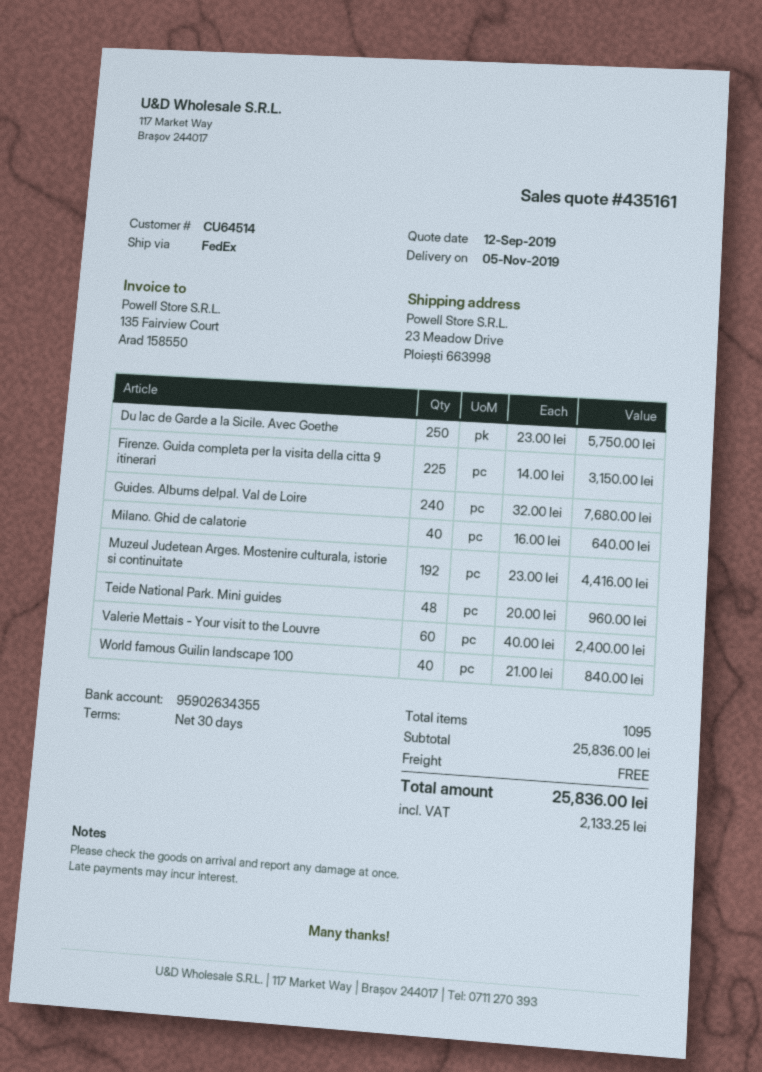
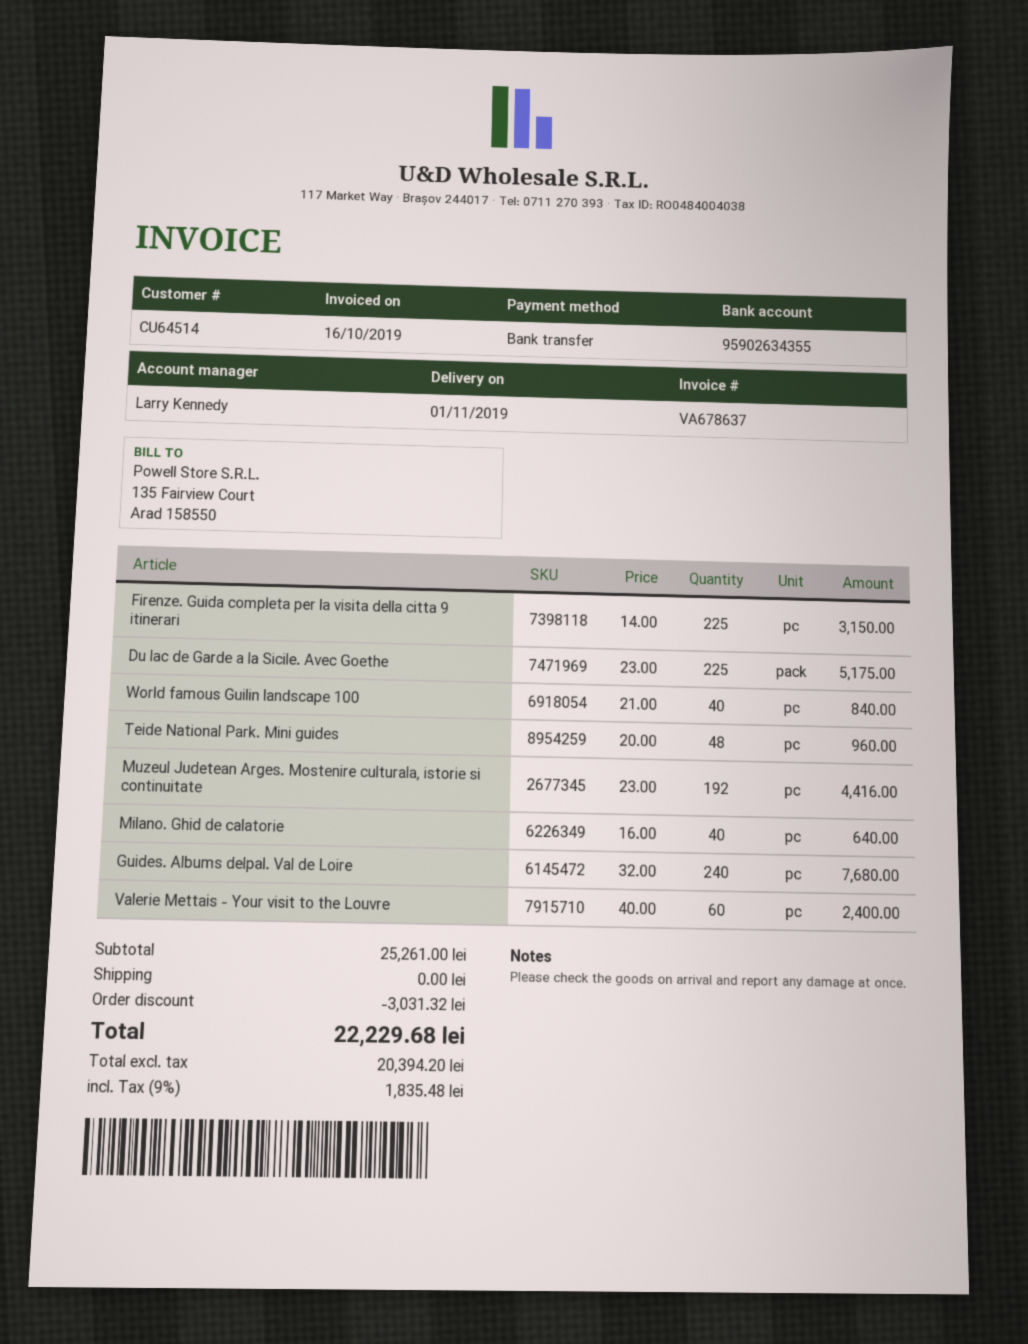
delivery date: 2019-11-05 -> 2019-11-01
Du lac de Garde a la Sicile. Avec Goethe: 250 x 23.00 = 5750.00 -> 225 x 23.00 = 5175.00
subtotal: 25836.00 -> 25261.00
discount: none -> 3031.32
tax: 2133.25 -> 1835.48
total: 25836.00 -> 22229.68

